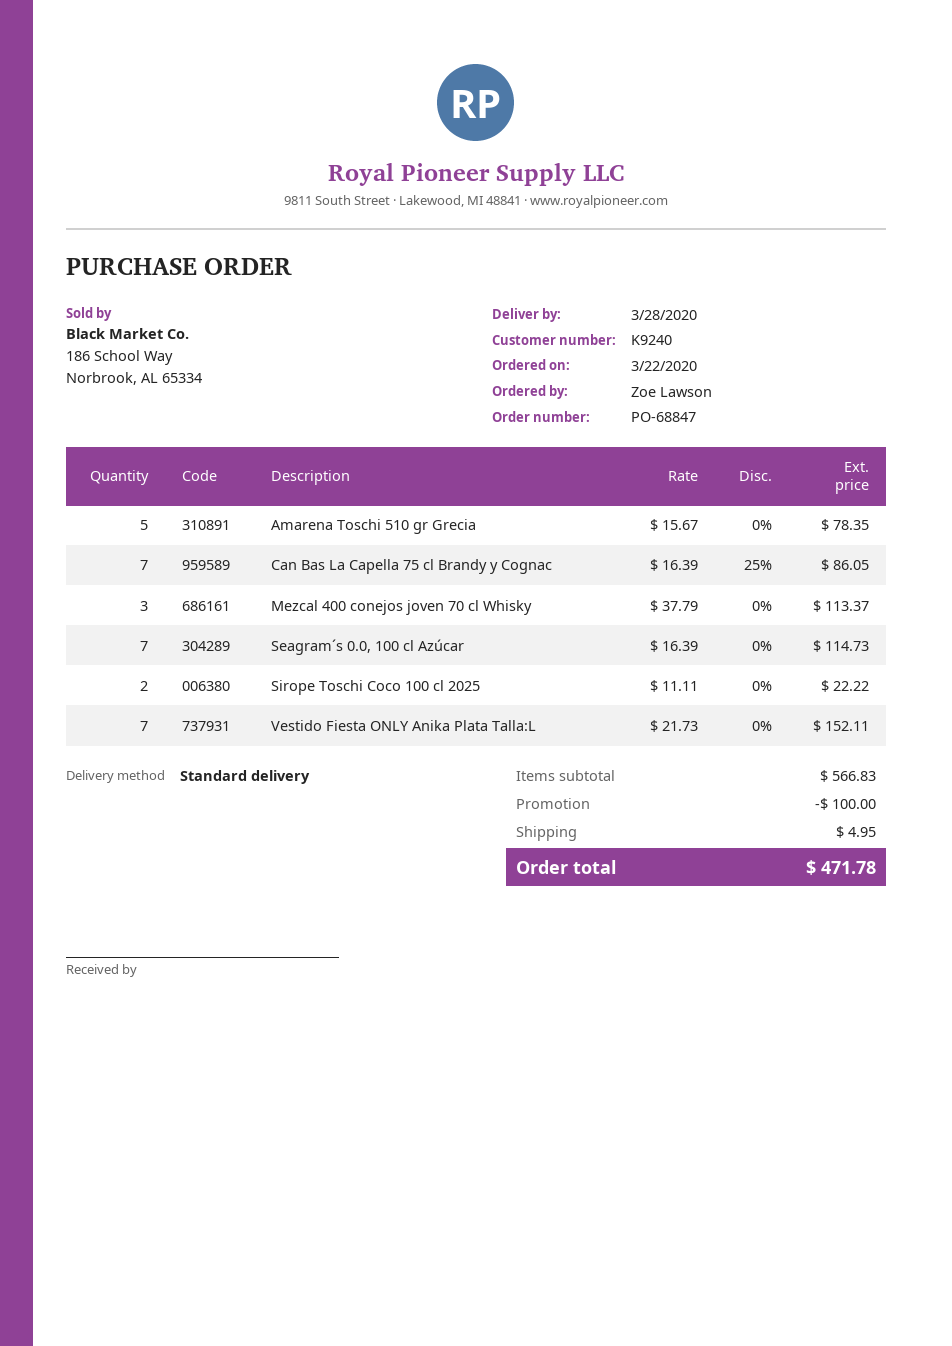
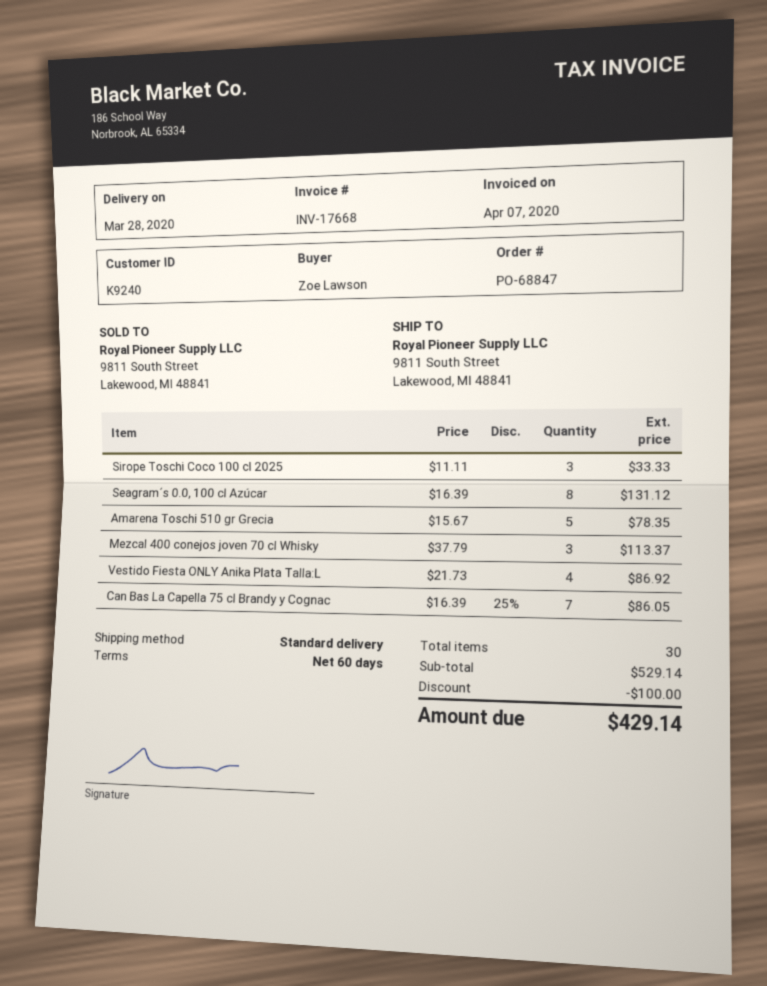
Seagram´s 0.0, 100 cl Azúcar: 7 x 16.39 = 114.73 -> 8 x 16.39 = 131.12
Sirope Toschi Coco 100 cl 2025: 2 x 11.11 = 22.22 -> 3 x 11.11 = 33.33
Vestido Fiesta ONLY Anika Plata Talla:L: 7 x 21.73 = 152.11 -> 4 x 21.73 = 86.92
subtotal: 566.83 -> 529.14
shipping: 4.95 -> none
total: 471.78 -> 429.14

